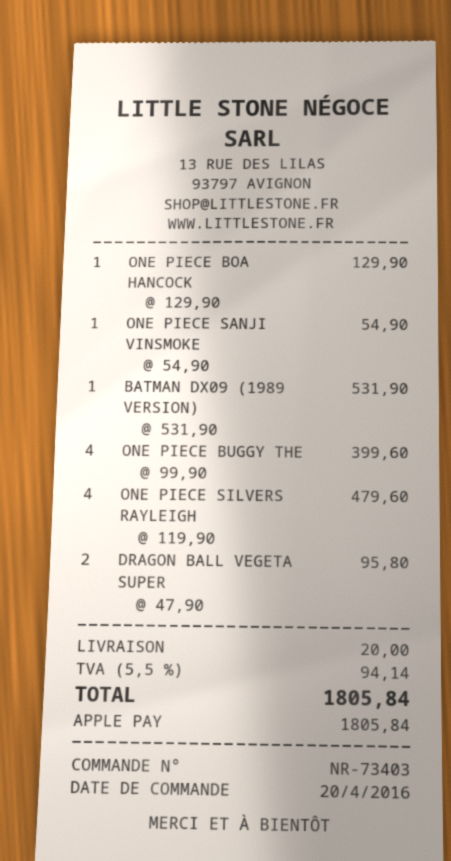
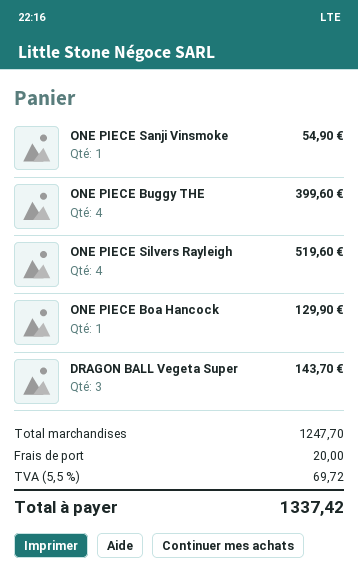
BATMAN DX09 (1989 VERSION): 1 for 531.90 -> none
ONE PIECE SILVERS RAYLEIGH: 4 for 479.60 -> 4 for 519.60
DRAGON BALL VEGETA SUPER: 2 for 95.80 -> 3 for 143.70
tax: 5.5% = 94.14 -> 5.5% = 69.72
total: 1805.84 -> 1337.42

